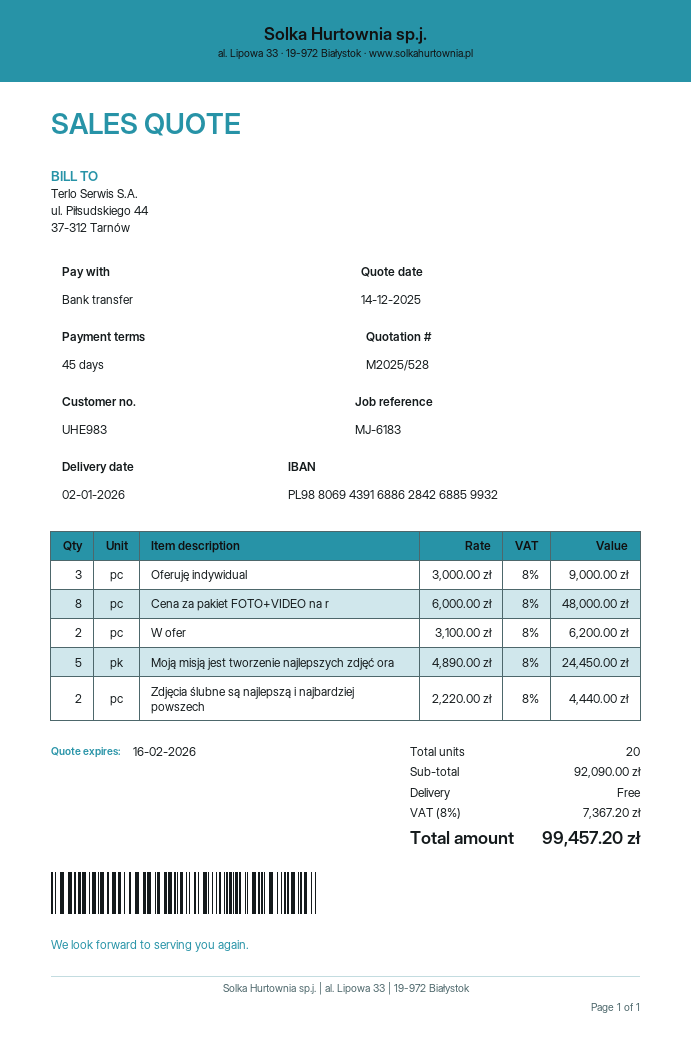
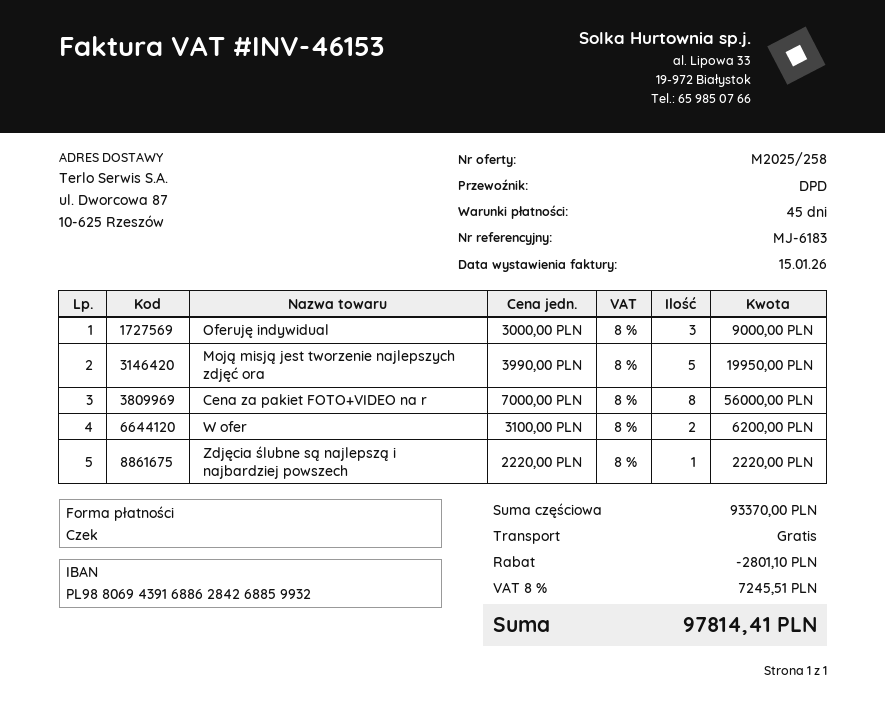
quote number: M2025/528 -> M2025/258
payment method: bank transfer -> cheque
Cena za pakiet FOTO+VIDEO na r: 8 x 6000.00 = 48000.00 -> 8 x 7000.00 = 56000.00
Moją misją jest tworzenie najlepszych zdjęć ora: 5 x 4890.00 = 24450.00 -> 5 x 3990.00 = 19950.00
Zdjęcia ślubne są najlepszą i najbardziej powszech: 2 x 2220.00 = 4440.00 -> 1 x 2220.00 = 2220.00
subtotal: 92090.00 -> 93370.00
discount: none -> 2801.10
tax: 8% = 7367.20 -> 8% = 7245.51
total: 99457.20 -> 97814.41

